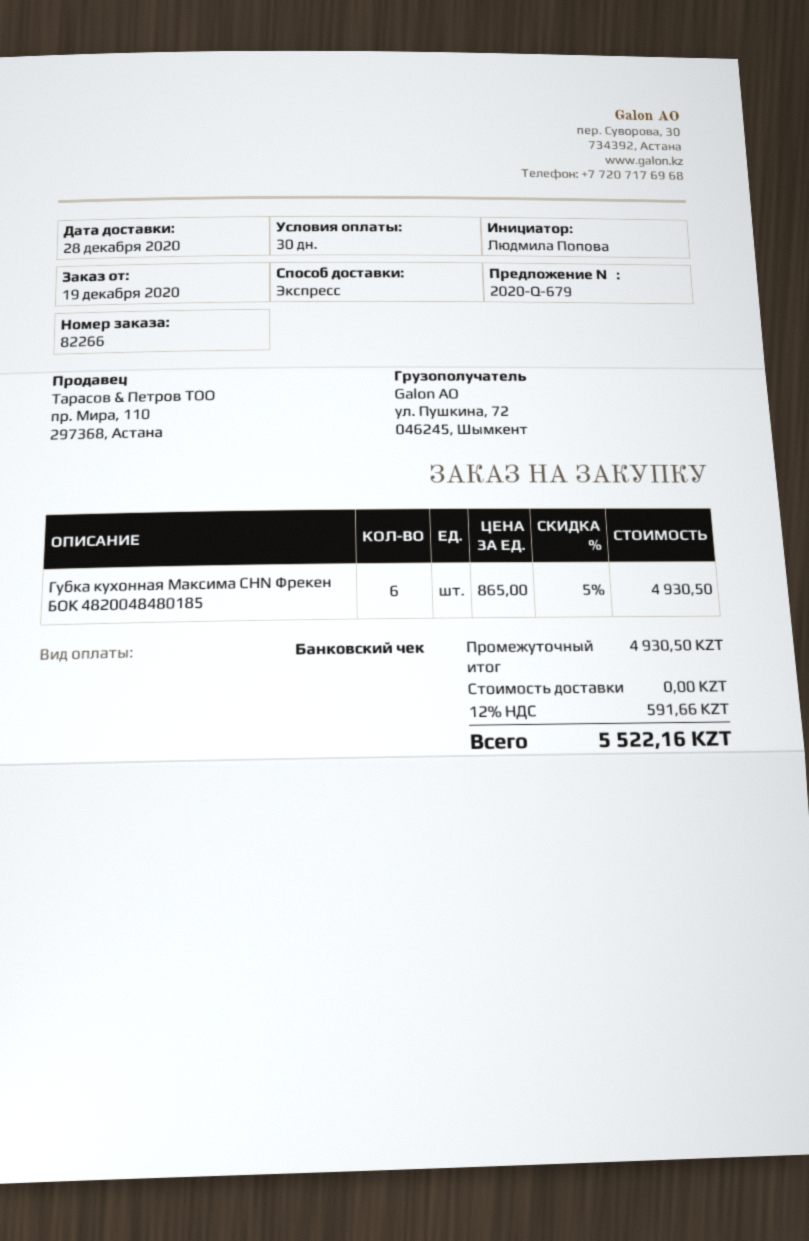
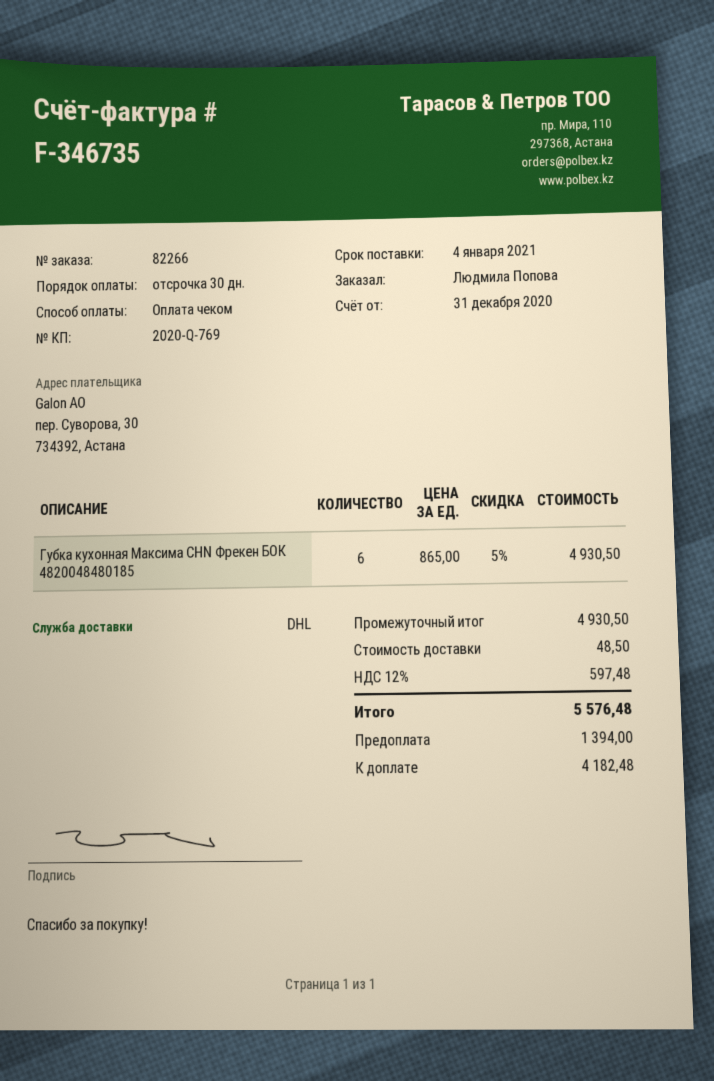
quote number: 2020-Q-679 -> 2020-Q-769
delivery date: 2020-12-28 -> 2021-01-04
shipping method: express -> DHL
shipping: 0.00 -> 48.50
tax: 12% = 591.66 -> 12% = 597.48
total: 5522.16 -> 5576.48

